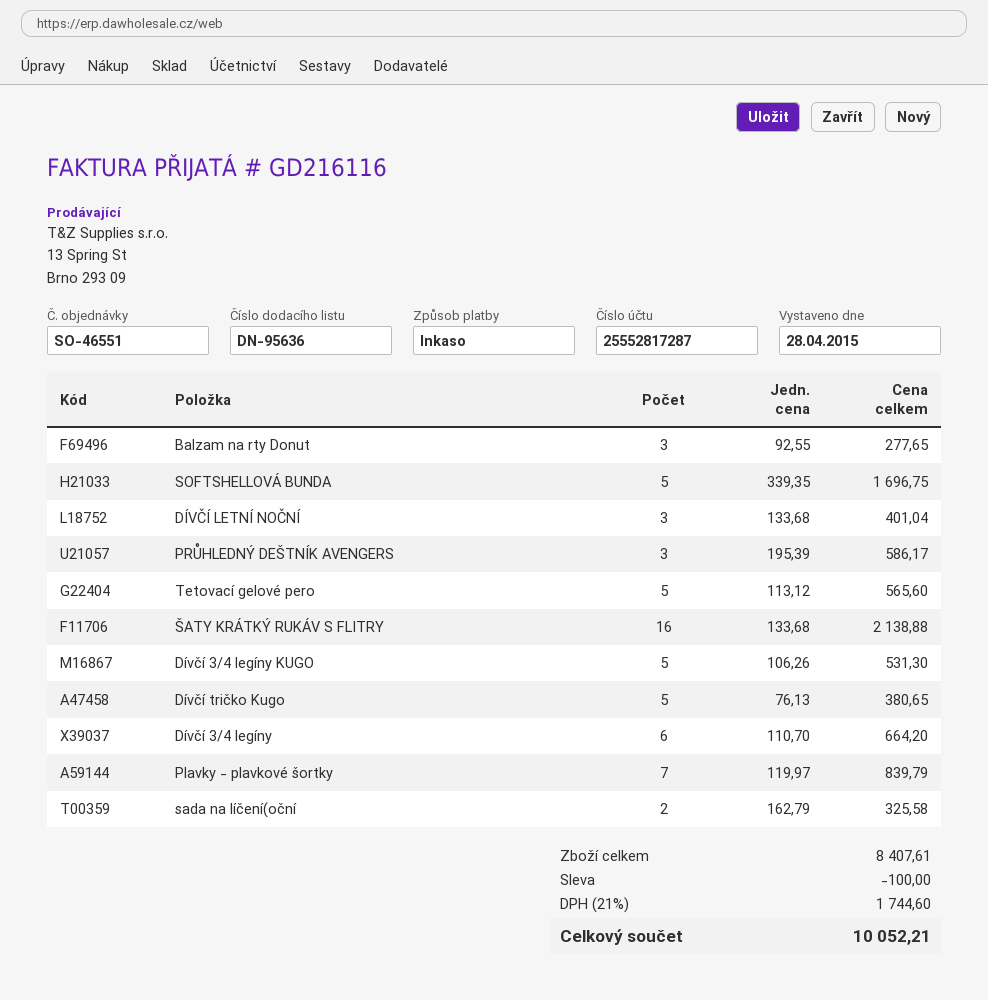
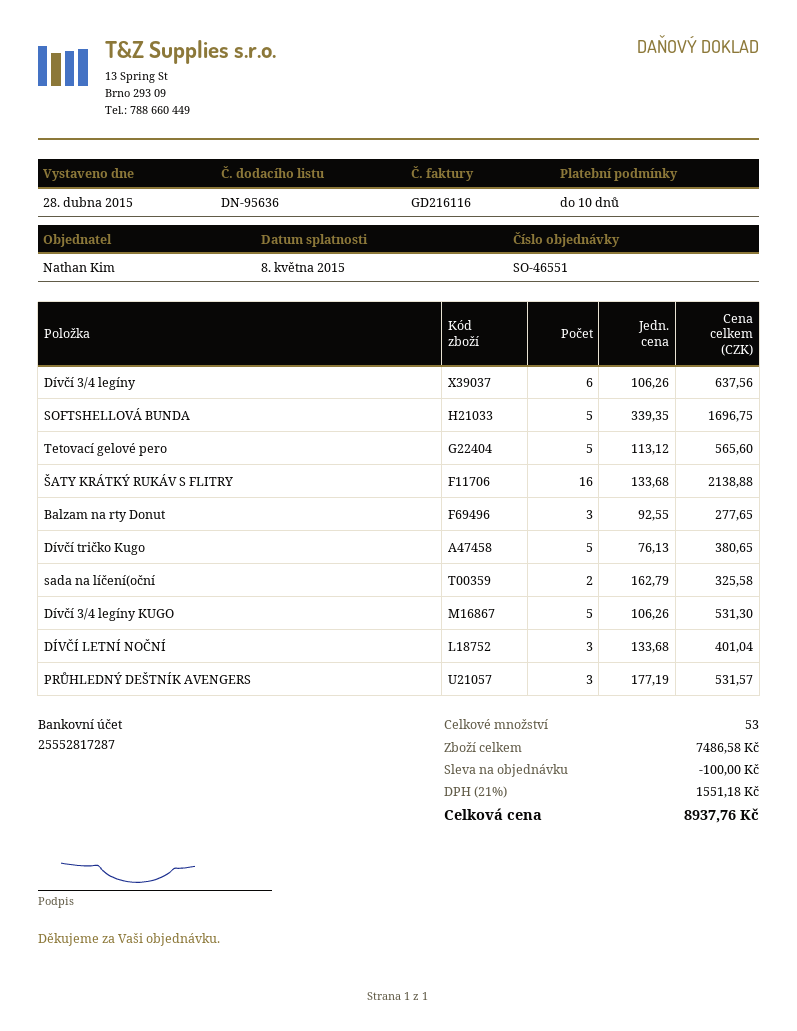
PRŮHLEDNÝ DEŠTNÍK AVENGERS: 3 x 195.39 = 586.17 -> 3 x 177.19 = 531.57
Dívčí 3/4 legíny: 6 x 110.70 = 664.20 -> 6 x 106.26 = 637.56
Plavky - plavkové šortky: 7 x 119.97 = 839.79 -> none
subtotal: 8407.61 -> 7486.58
tax: 21% = 1744.60 -> 21% = 1551.18
total: 10052.21 -> 8937.76

